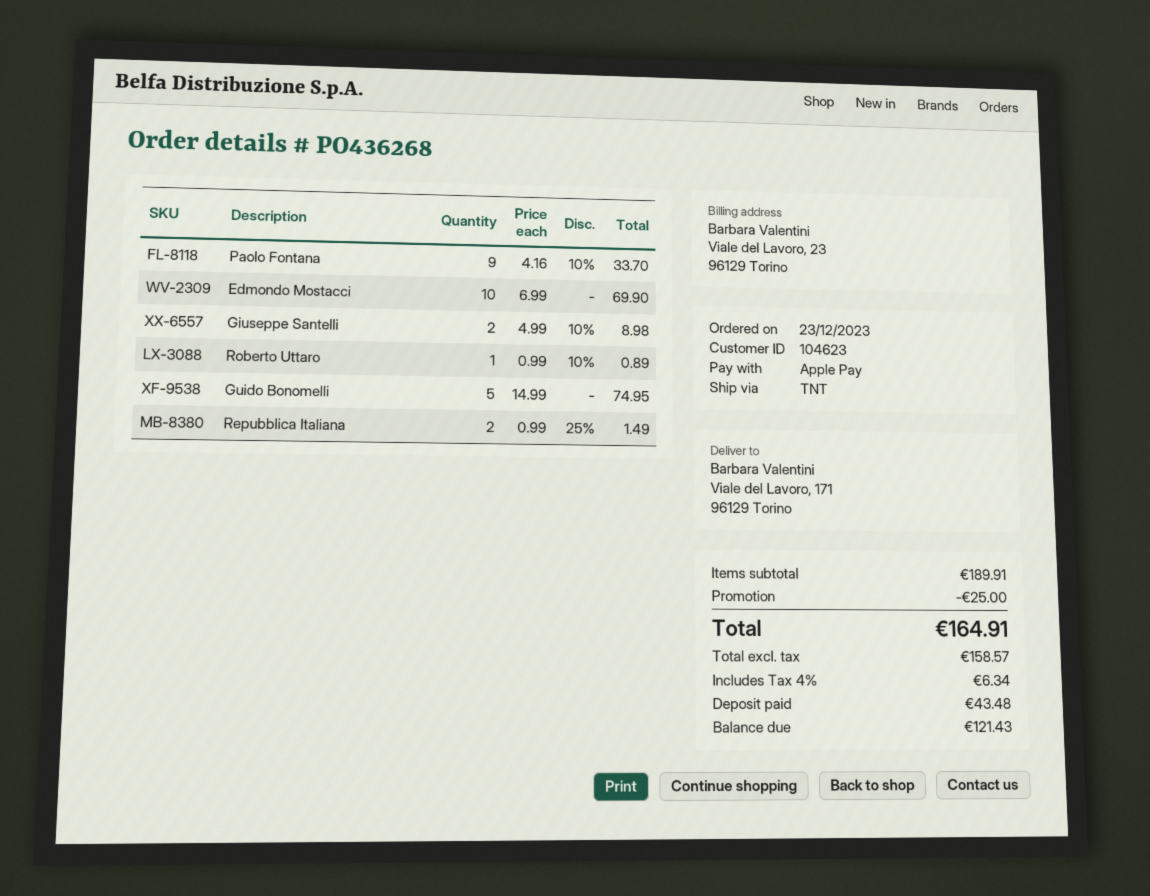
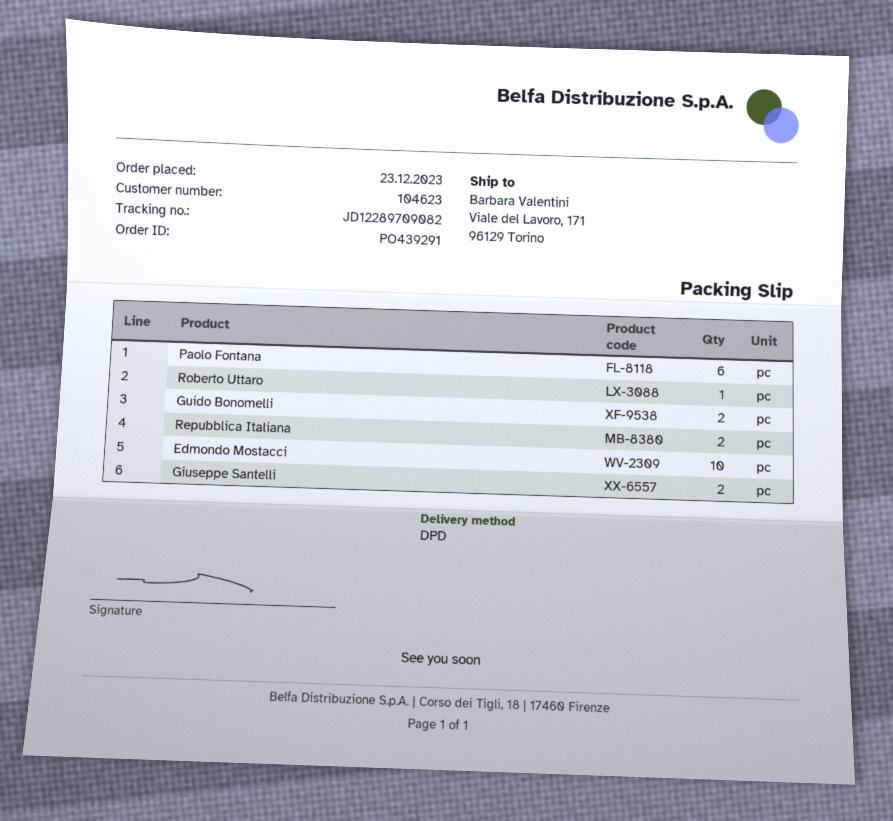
order number: PO436268 -> PO439291
shipping method: TNT -> DPD
Paolo Fontana: 9 -> 6
Guido Bonomelli: 5 -> 2

